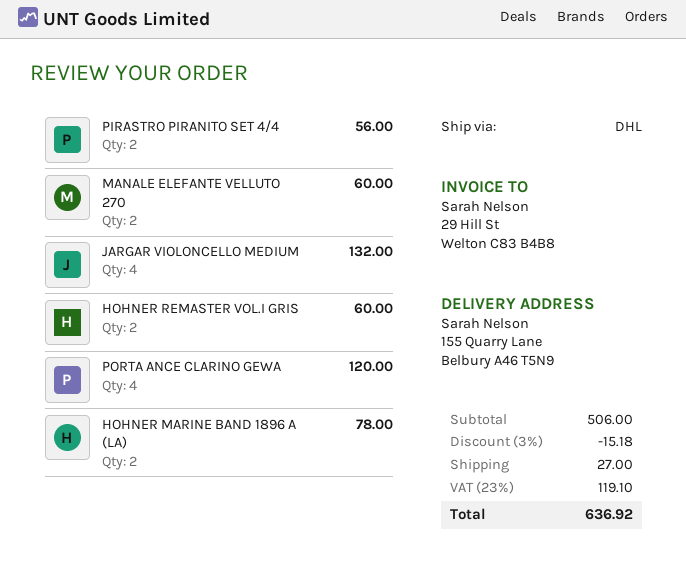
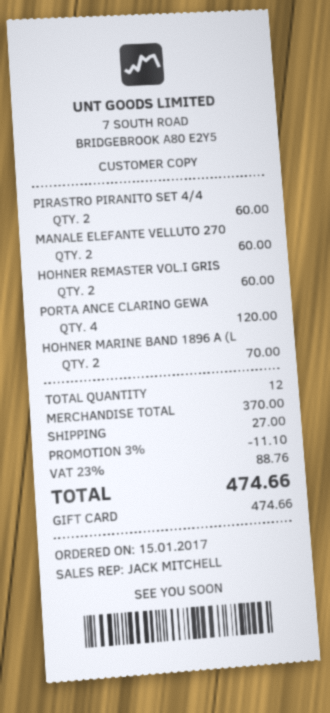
PIRASTRO PIRANITO SET 4/4: 2 for 56.00 -> 2 for 60.00
JARGAR VIOLONCELLO MEDIUM: 4 for 132.00 -> none
HOHNER MARINE BAND 1896 A (LA): 2 for 78.00 -> 2 for 70.00
subtotal: 506.00 -> 370.00
discount: 3% = 15.18 -> 3% = 11.10
tax: 23% = 119.10 -> 23% = 88.76
total: 636.92 -> 474.66

